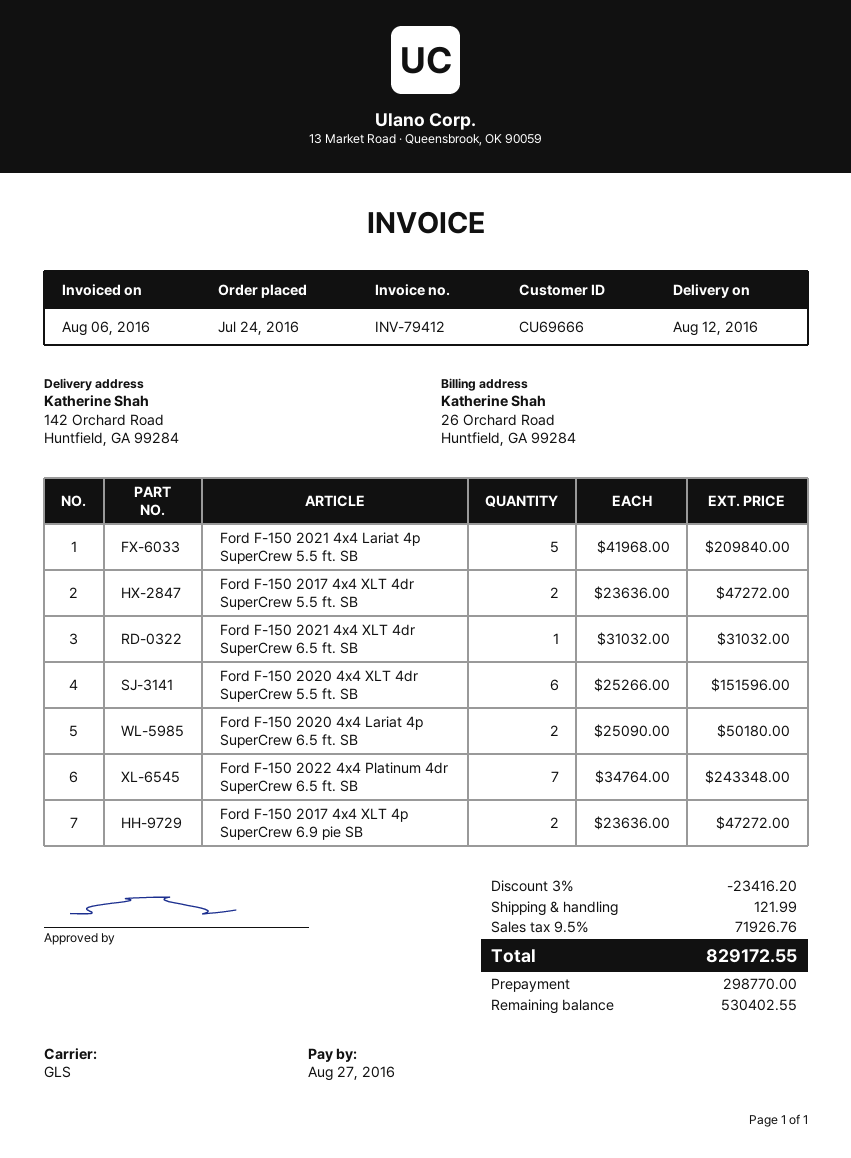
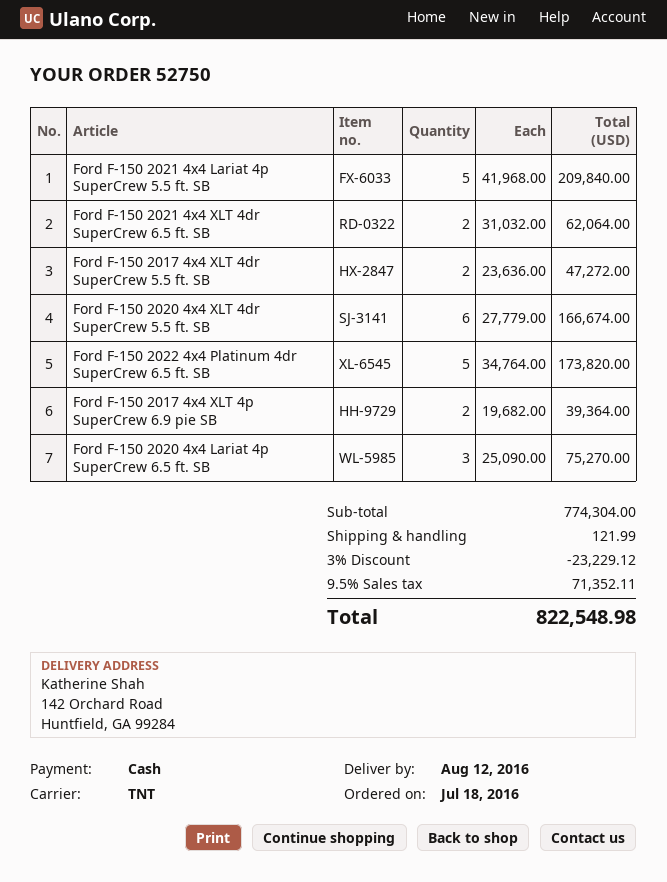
order date: 2016-07-24 -> 2016-07-18
shipping method: GLS -> TNT
Ford F-150 2021 4x4 XLT 4dr SuperCrew 6.5 ft. SB: 1 x 31032.00 = 31032.00 -> 2 x 31032.00 = 62064.00
Ford F-150 2020 4x4 XLT 4dr SuperCrew 5.5 ft. SB: 6 x 25266.00 = 151596.00 -> 6 x 27779.00 = 166674.00
Ford F-150 2020 4x4 Lariat 4p SuperCrew 6.5 ft. SB: 2 x 25090.00 = 50180.00 -> 3 x 25090.00 = 75270.00
Ford F-150 2022 4x4 Platinum 4dr SuperCrew 6.5 ft. SB: 7 x 34764.00 = 243348.00 -> 5 x 34764.00 = 173820.00
Ford F-150 2017 4x4 XLT 4p SuperCrew 6.9 pie SB: 2 x 23636.00 = 47272.00 -> 2 x 19682.00 = 39364.00
discount: 3% = 23416.20 -> 3% = 23229.12
tax: 9.5% = 71926.76 -> 9.5% = 71352.11
total: 829172.55 -> 822548.98

